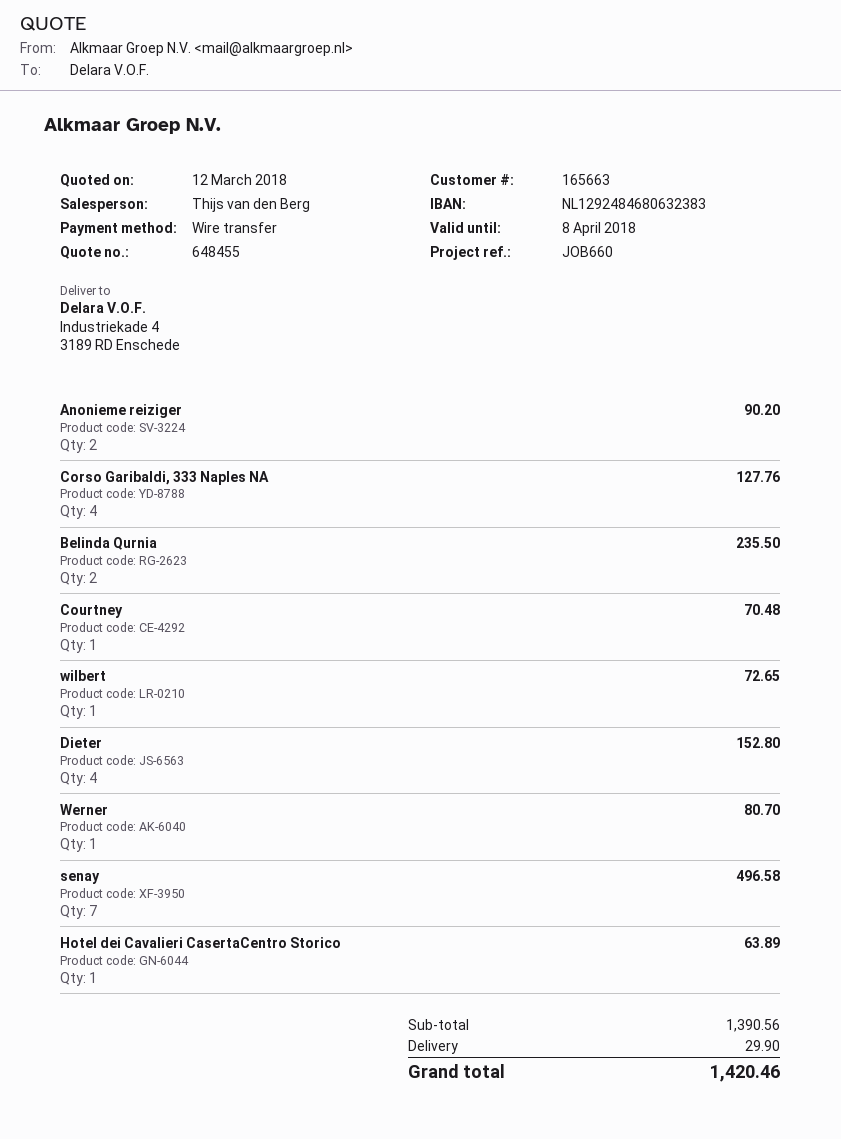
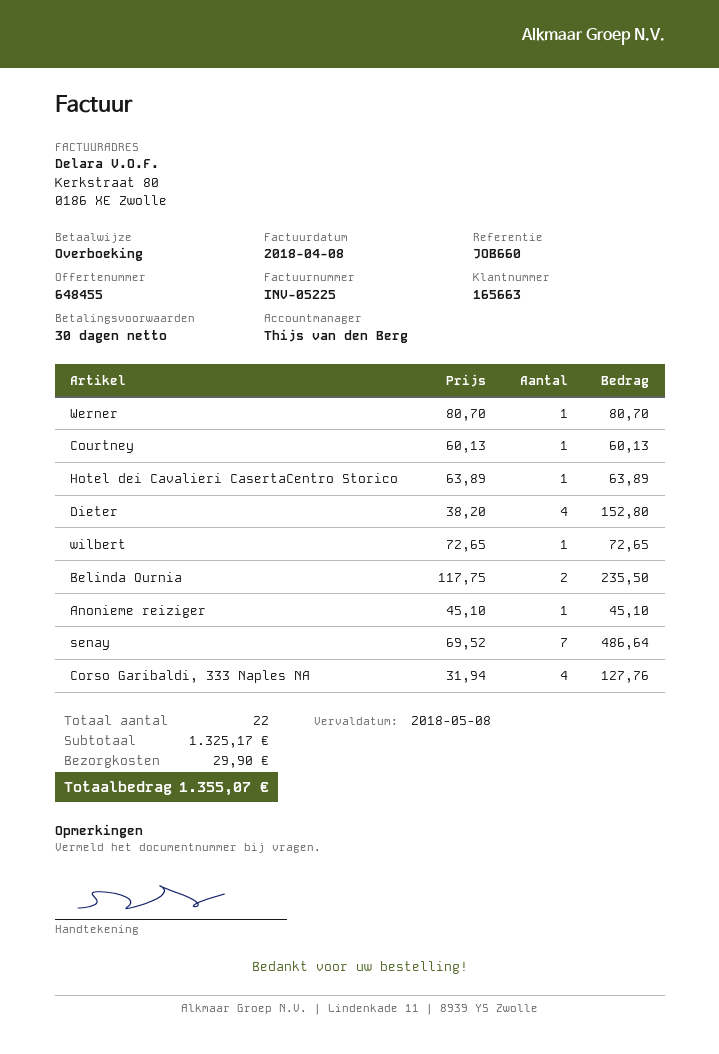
Anonieme reiziger: 2 for 90.20 -> 1 for 45.10
Courtney: 1 for 70.48 -> 1 for 60.13
senay: 7 for 496.58 -> 7 for 486.64
subtotal: 1390.56 -> 1325.17
total: 1420.46 -> 1355.07

